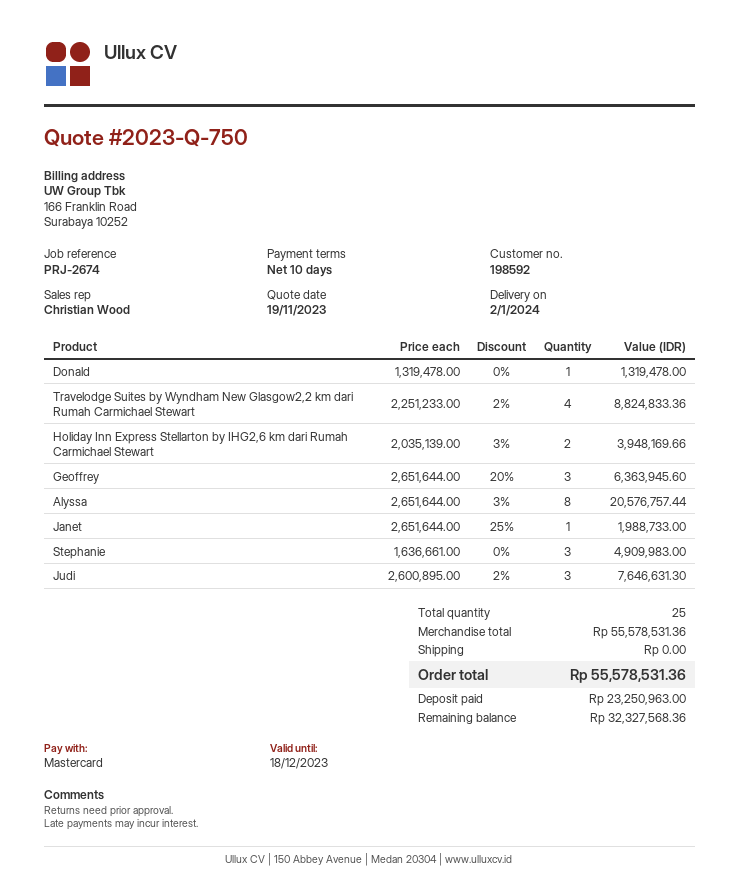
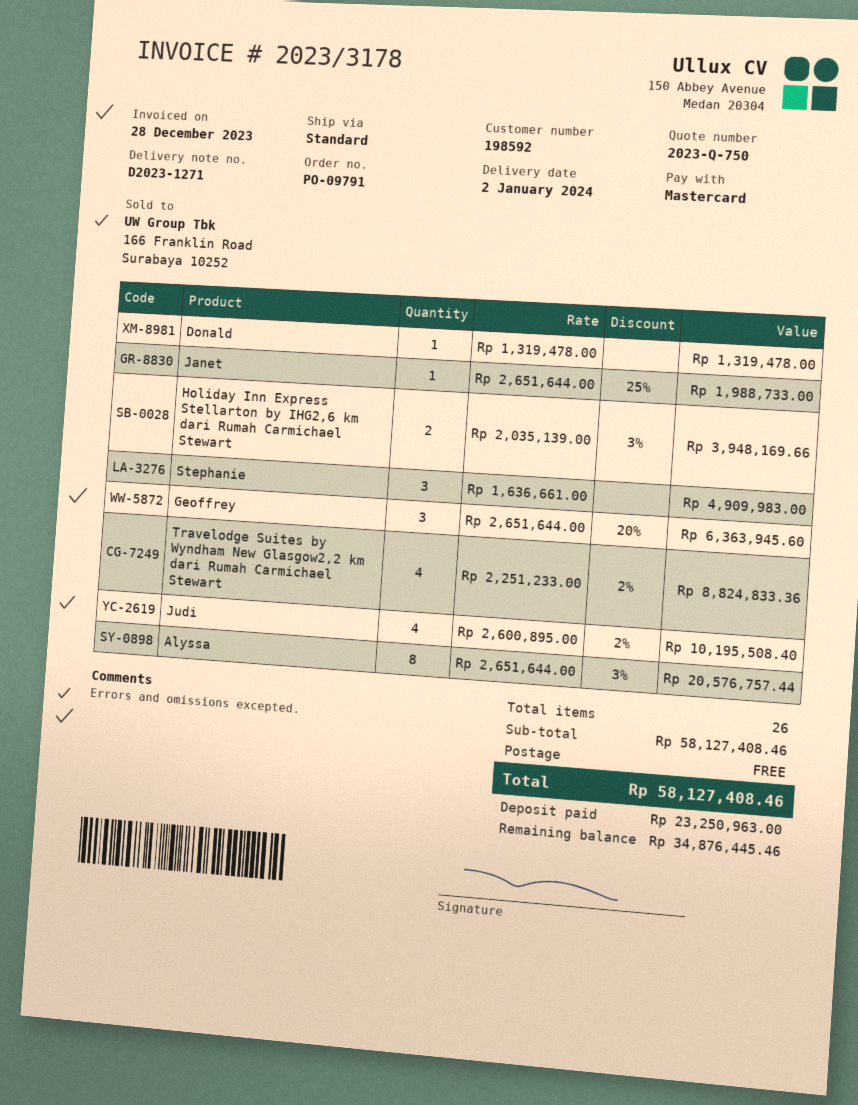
Judi: 3 x 2600895.00 - 2% = 7646631.30 -> 4 x 2600895.00 - 2% = 10195508.40
total quantity: 25 -> 26
subtotal: 55578531.36 -> 58127408.46
total: 55578531.36 -> 58127408.46
balance: 32327568.36 -> 34876445.46

